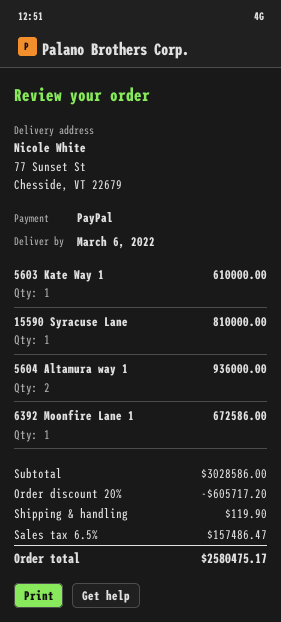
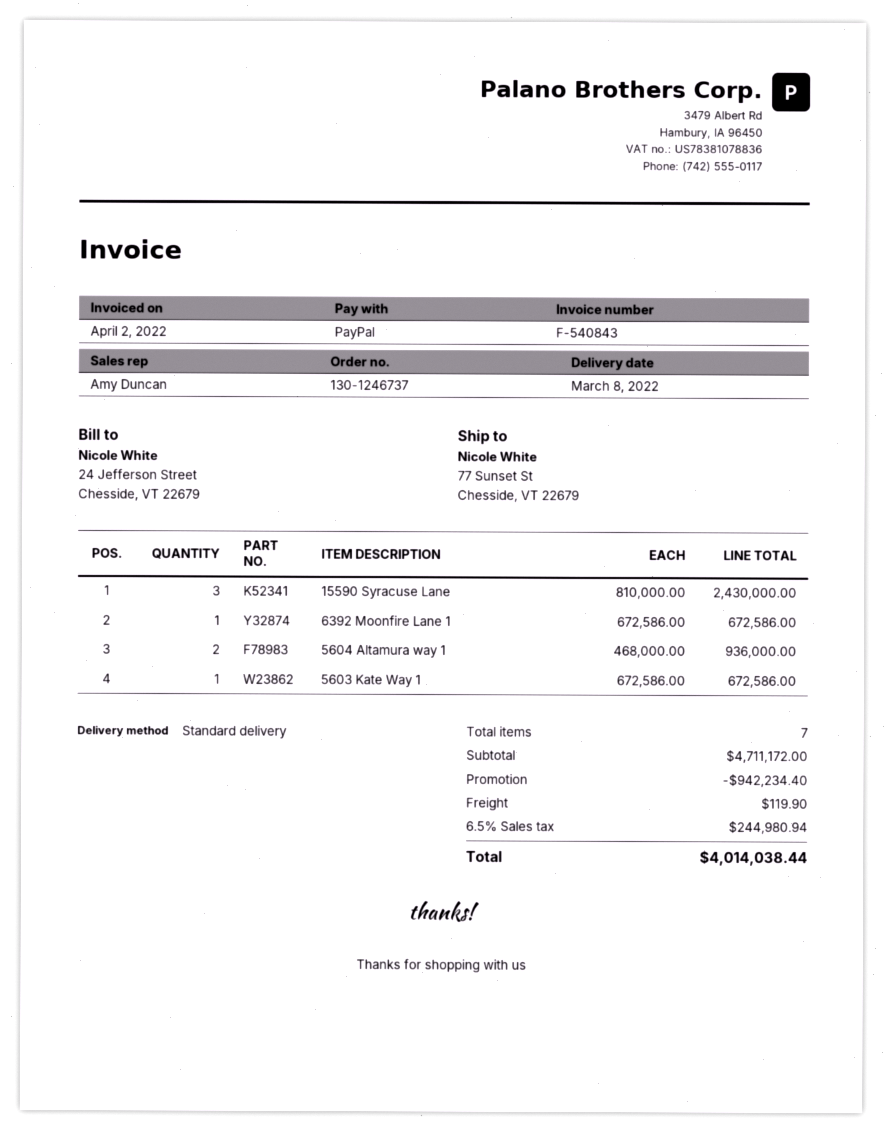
delivery date: 2022-03-06 -> 2022-03-08
5603 Kate Way 1: 1 for 610000.00 -> 1 for 672586.00
15590 Syracuse Lane: 1 for 810000.00 -> 3 for 2430000.00
subtotal: 3028586.00 -> 4711172.00
discount: 605717.20 -> 942234.40
tax: 6.5% = 157486.47 -> 6.5% = 244980.94
total: 2580475.17 -> 4014038.44

